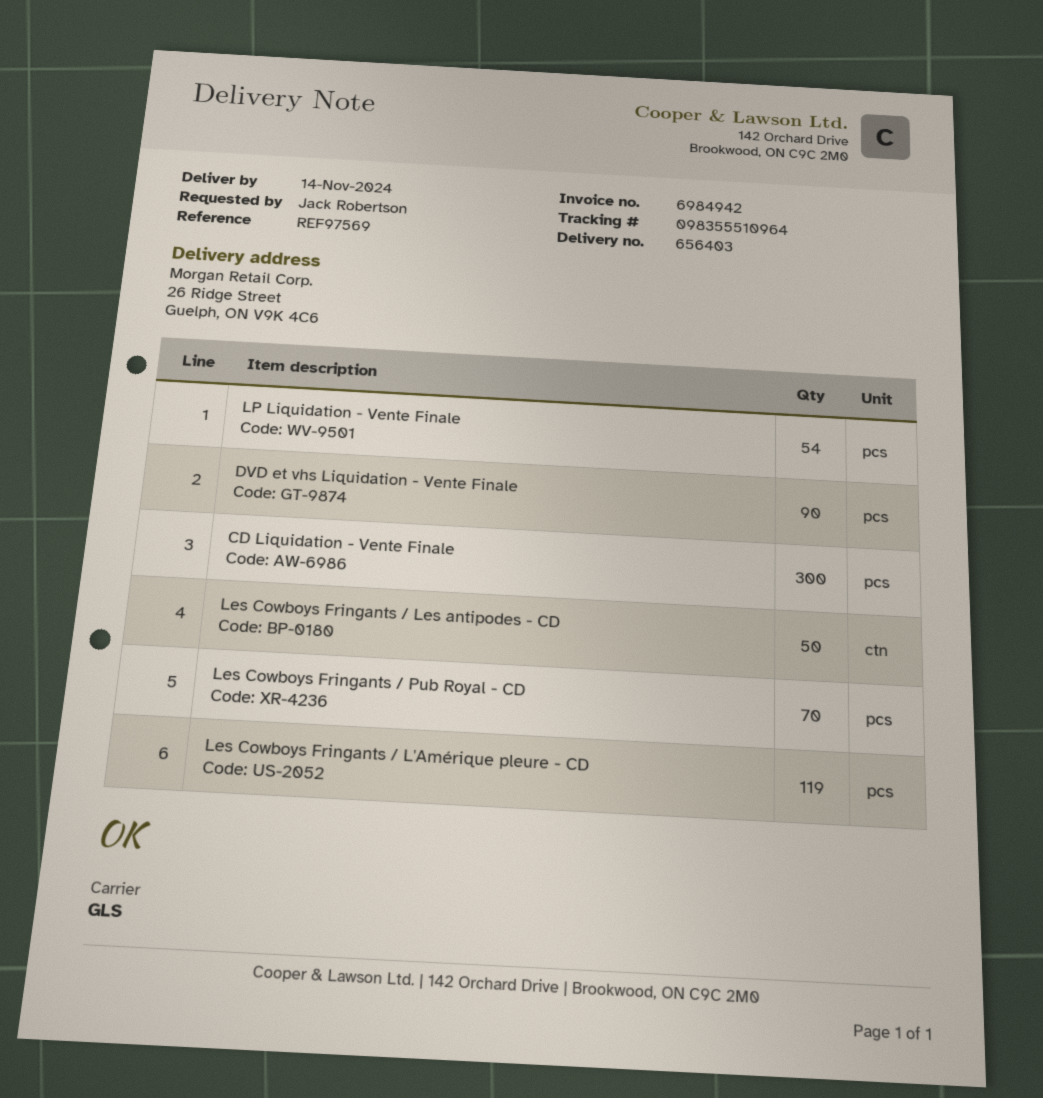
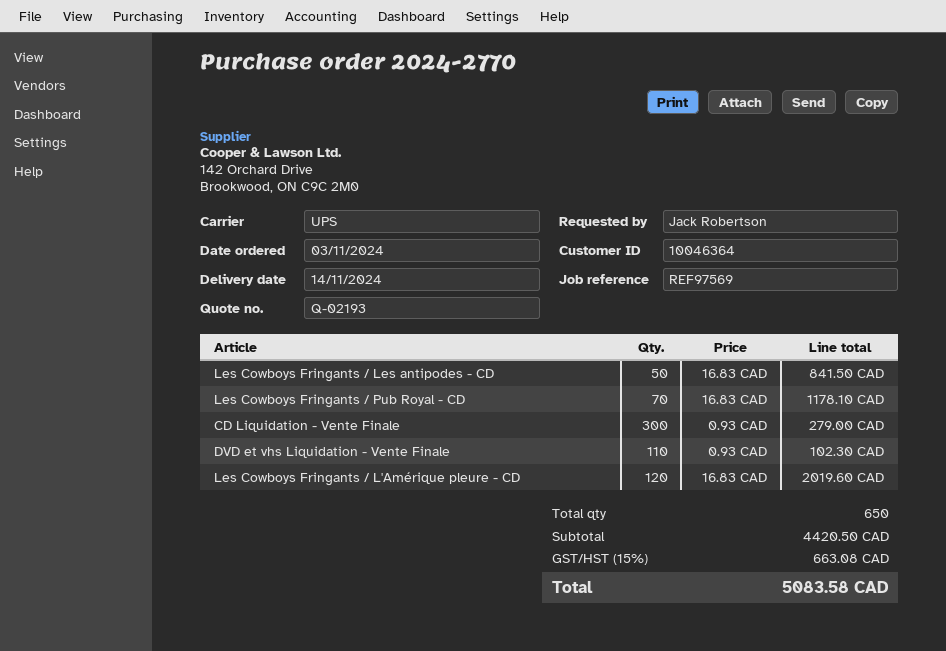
shipping method: GLS -> UPS
LP Liquidation - Vente Finale: 54 -> none
DVD et vhs Liquidation - Vente Finale: 90 -> 110
Les Cowboys Fringants / L'Amérique pleure - CD: 119 -> 120

